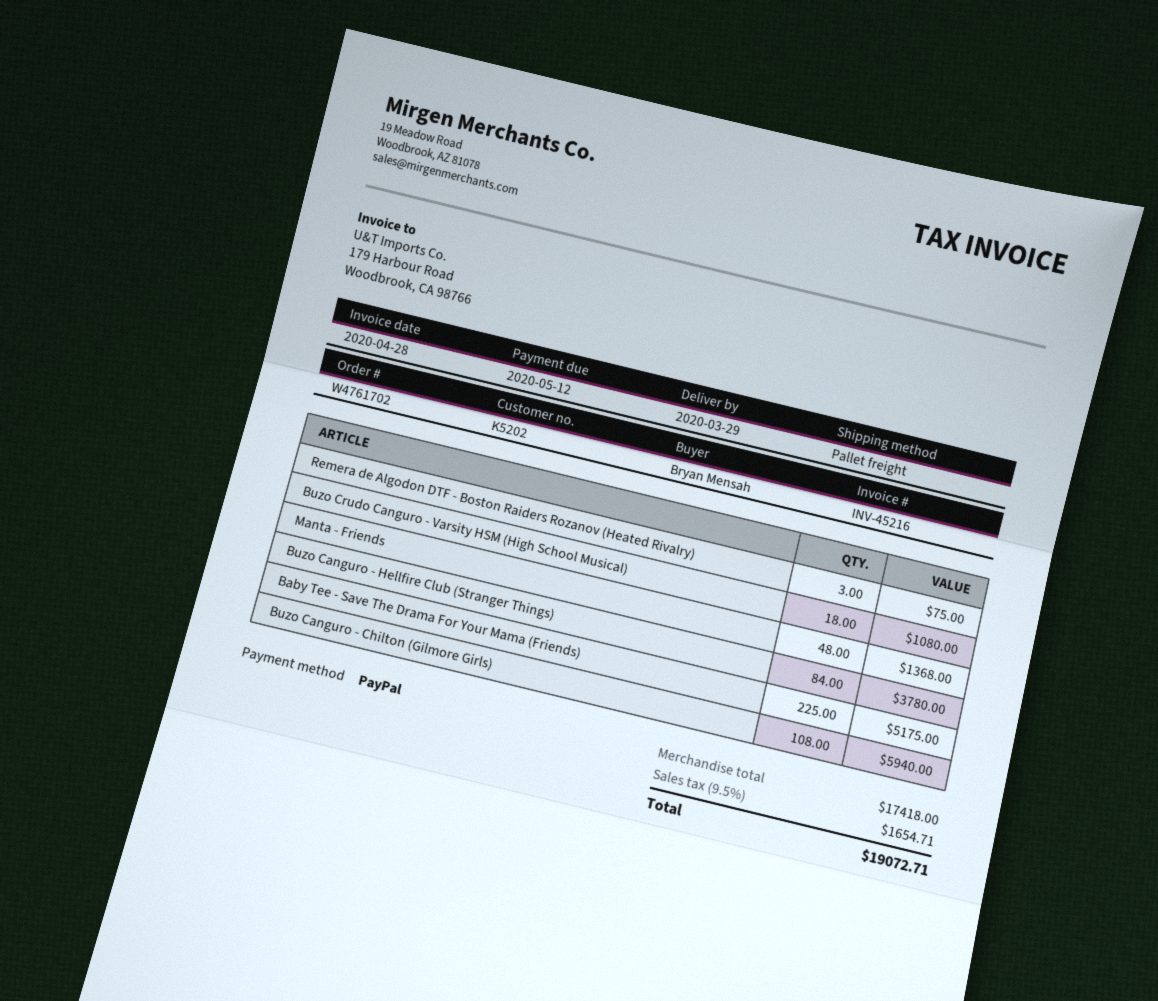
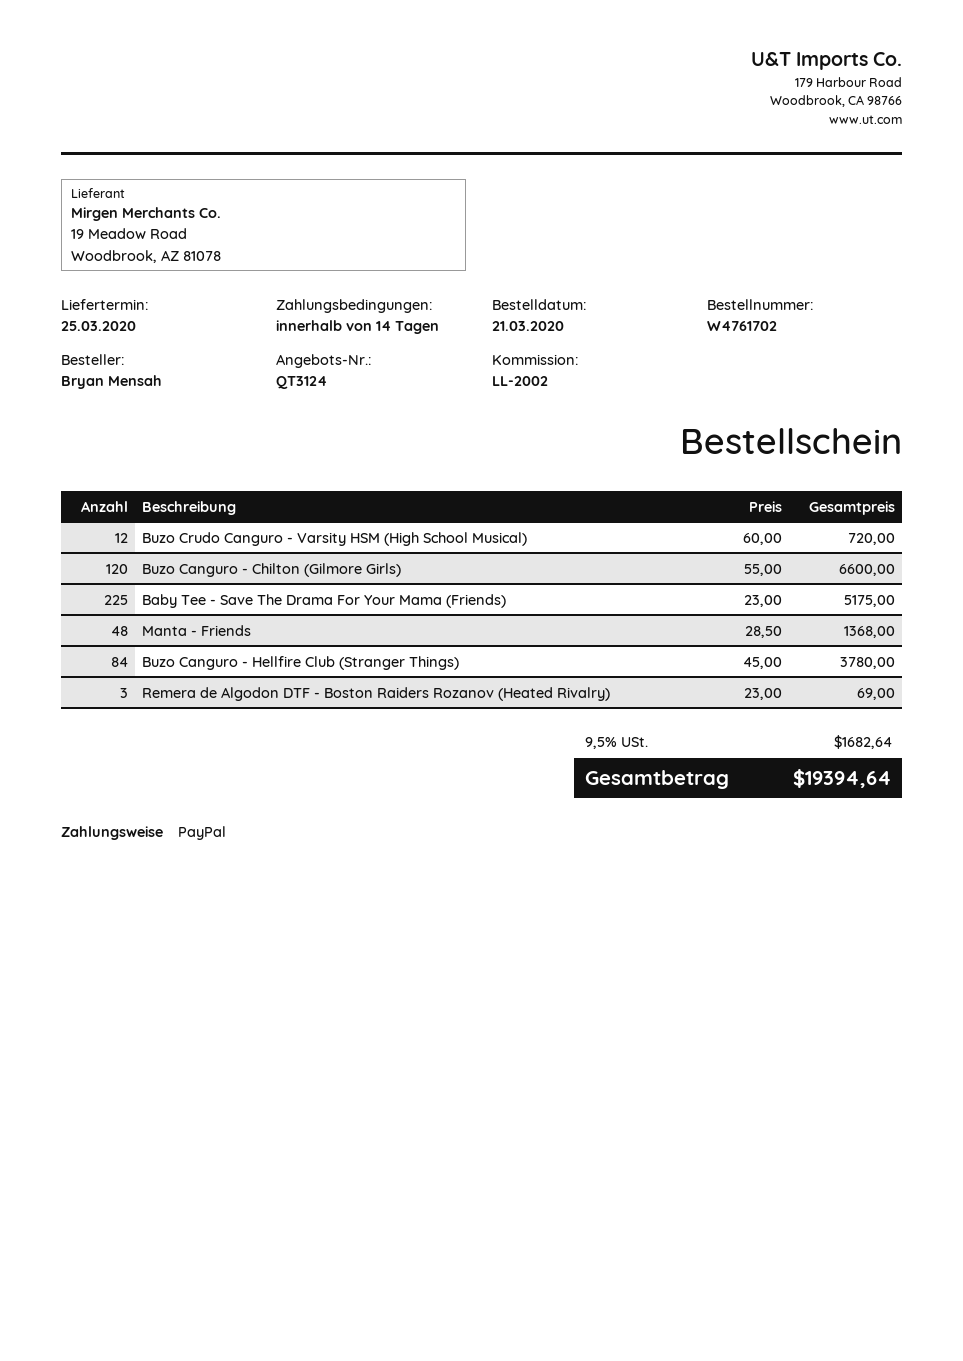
delivery date: 2020-03-29 -> 2020-03-25
Remera de Algodon DTF - Boston Raiders Rozanov (Heated Rivalry): 3 for 75.00 -> 3 for 69.00
Buzo Crudo Canguro - Varsity HSM (High School Musical): 18 for 1080.00 -> 12 for 720.00
Buzo Canguro - Chilton (Gilmore Girls): 108 for 5940.00 -> 120 for 6600.00
tax: 9.5% = 1654.71 -> 9.5% = 1682.64
total: 19072.71 -> 19394.64

